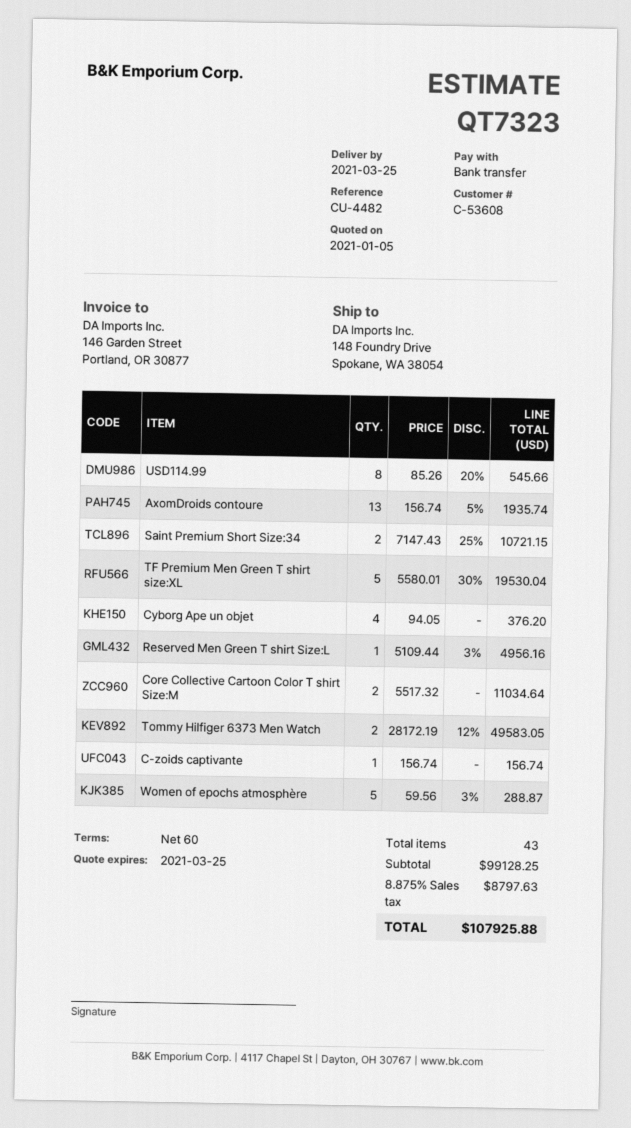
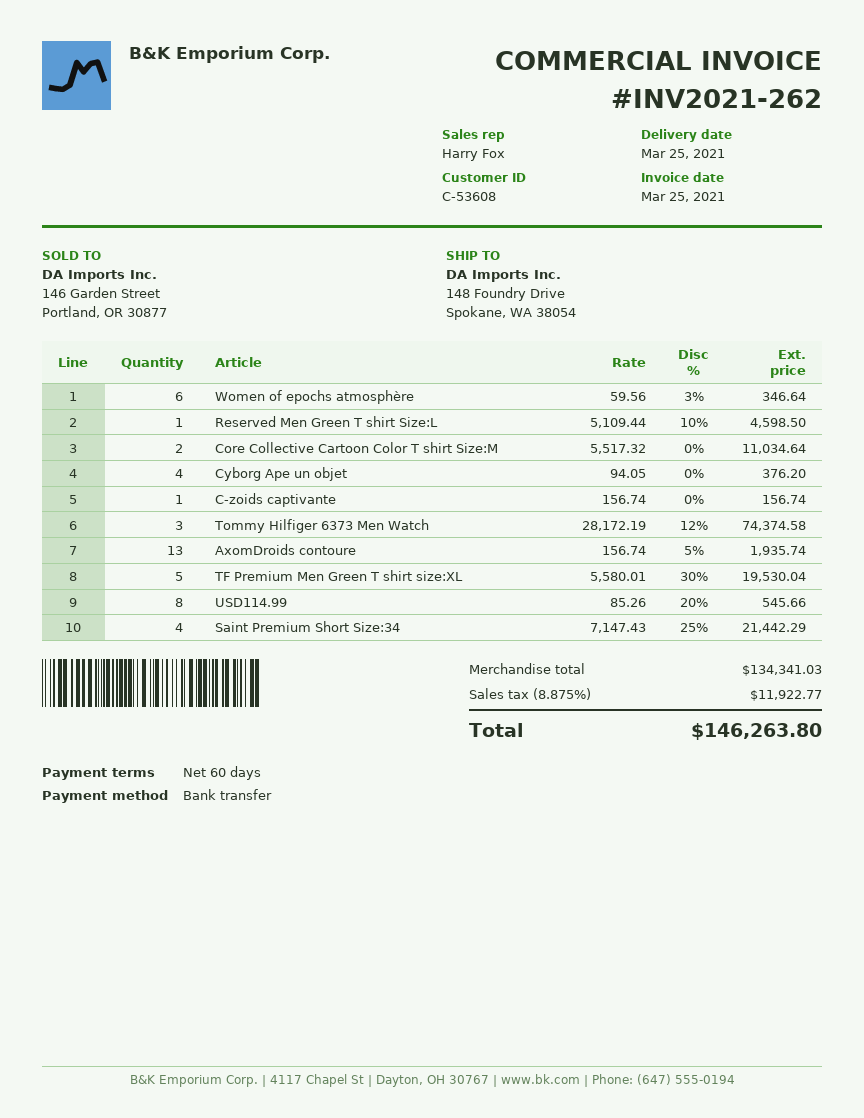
Saint Premium Short Size:34: 2 x 7147.43 - 25% = 10721.15 -> 4 x 7147.43 - 25% = 21442.29
Reserved Men Green T shirt Size:L: 1 x 5109.44 - 3% = 4956.16 -> 1 x 5109.44 - 10% = 4598.50
Tommy Hilfiger 6373 Men Watch: 2 x 28172.19 - 12% = 49583.05 -> 3 x 28172.19 - 12% = 74374.58
Women of epochs atmosphère: 5 x 59.56 - 3% = 288.87 -> 6 x 59.56 - 3% = 346.64
subtotal: 99128.25 -> 134341.03
tax: 8.875% = 8797.63 -> 8.875% = 11922.77
total: 107925.88 -> 146263.80

